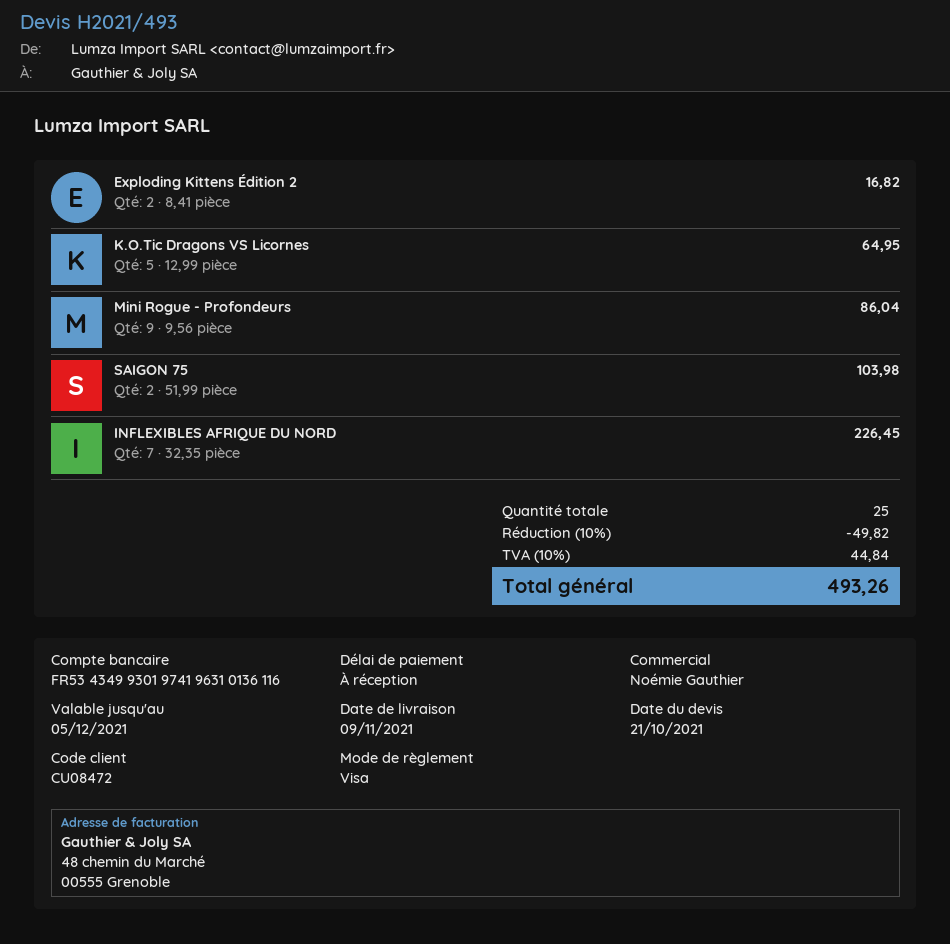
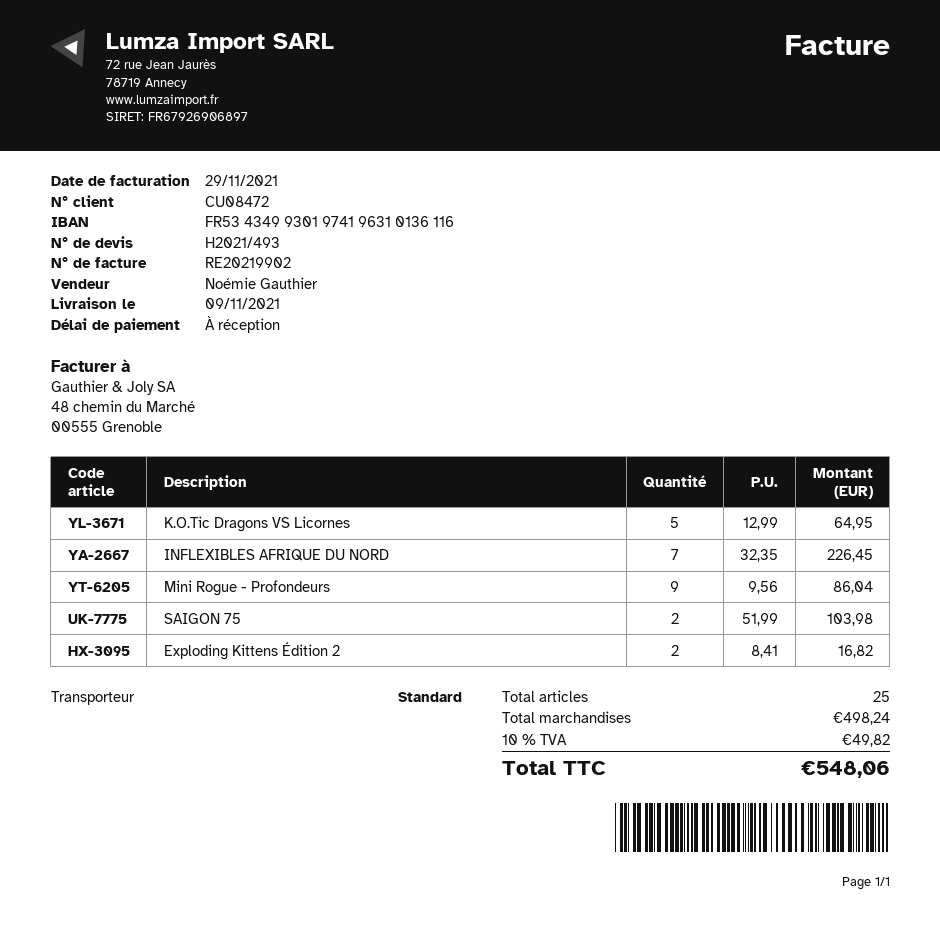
discount: 10% = 49.82 -> none
tax: 10% = 44.84 -> 10% = 49.82
total: 493.26 -> 548.06

